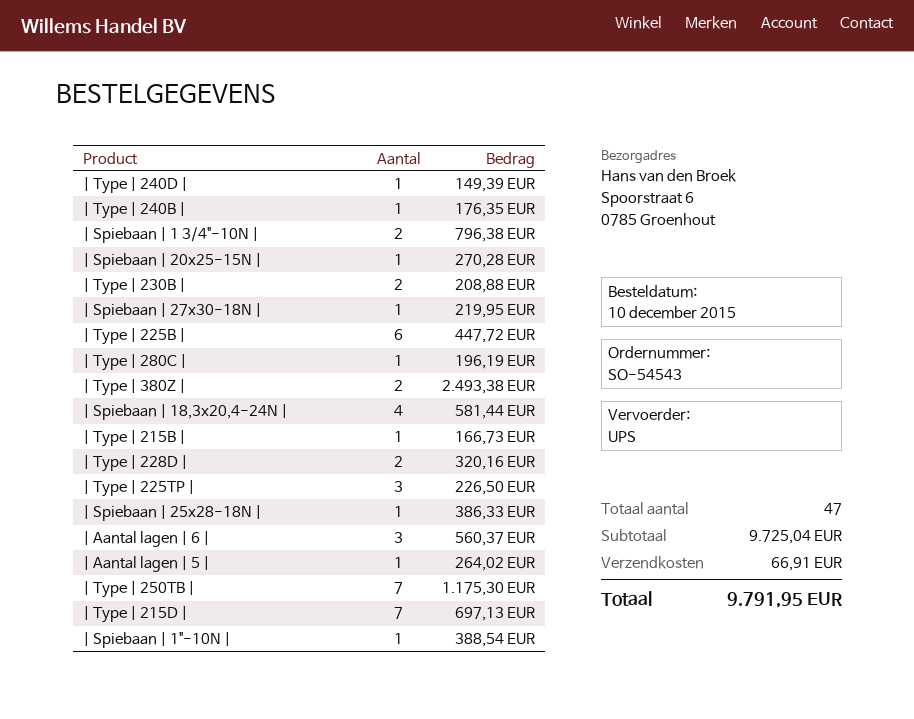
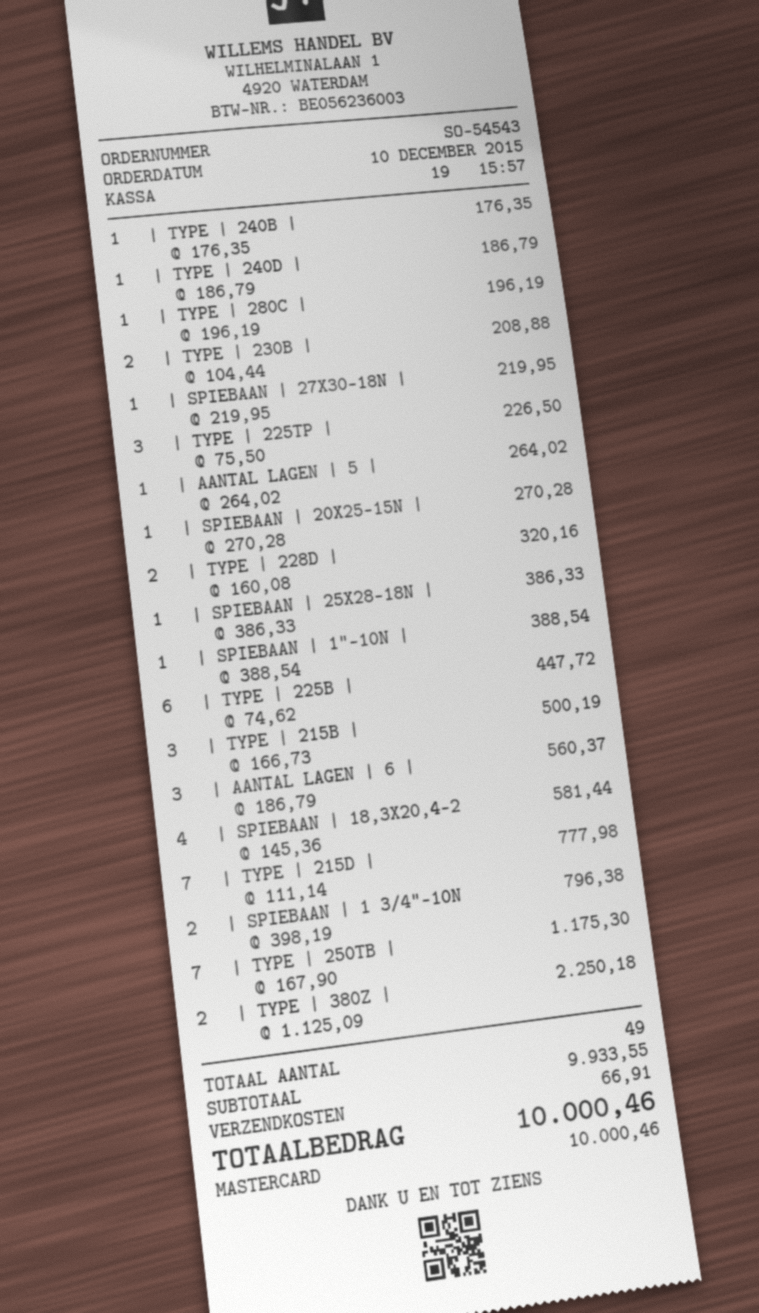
| Type | 240D |: 1 for 149.39 -> 1 for 186.79
| Type | 380Z |: 2 for 2493.38 -> 2 for 2250.18
| Type | 215B |: 1 for 166.73 -> 3 for 500.19
| Type | 215D |: 7 for 697.13 -> 7 for 777.98
total quantity: 47 -> 49
subtotal: 9725.04 -> 9933.55
total: 9791.95 -> 10000.46

